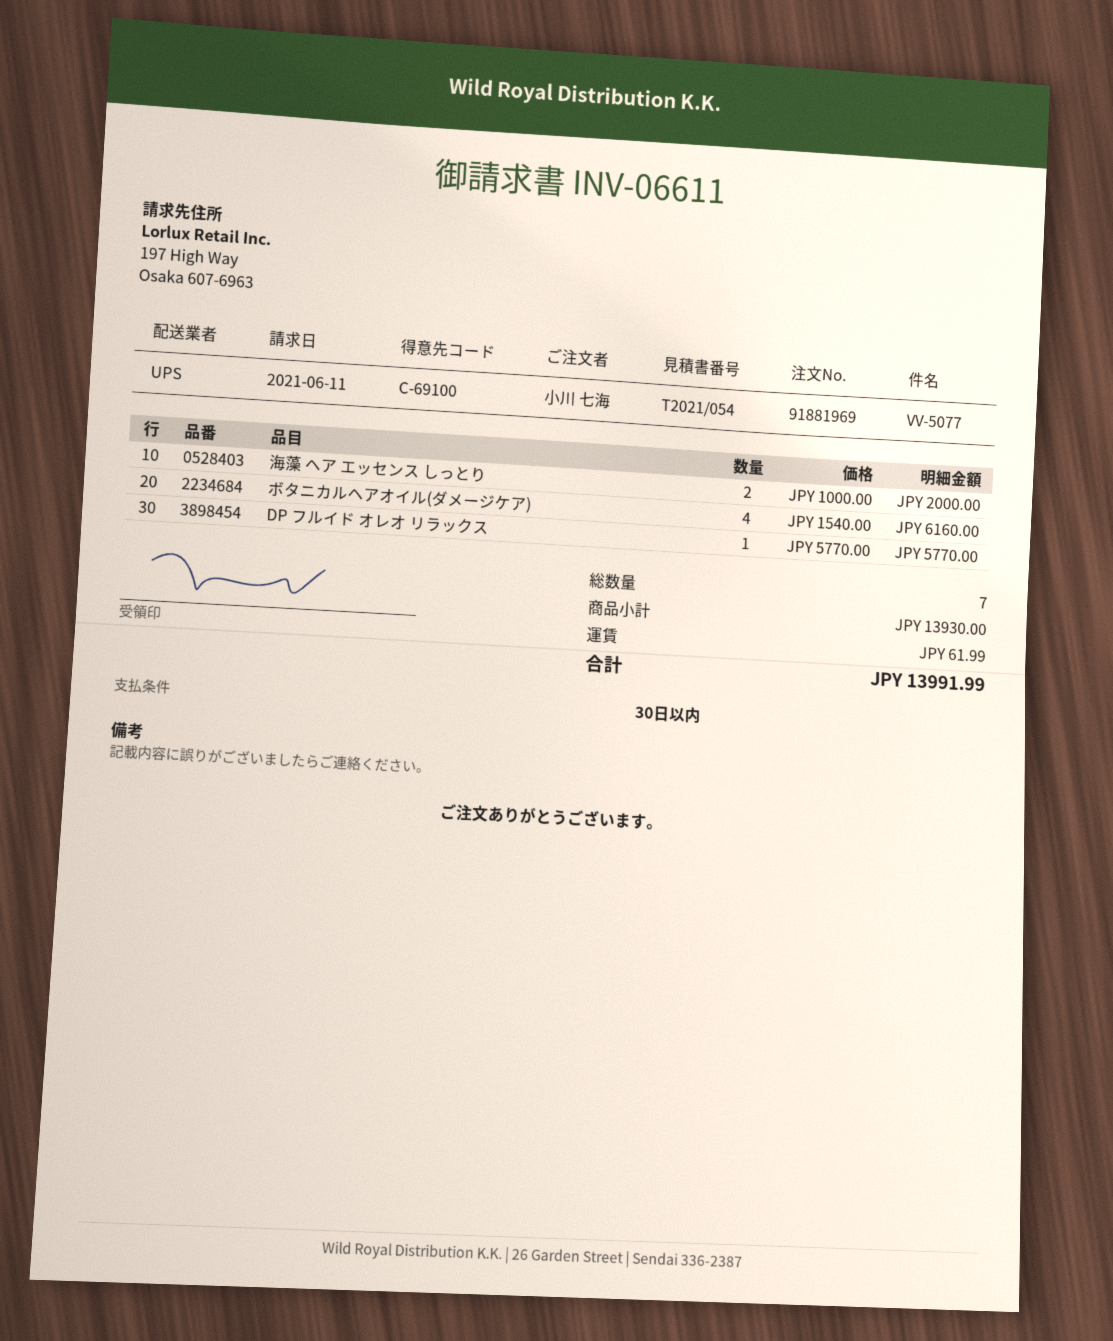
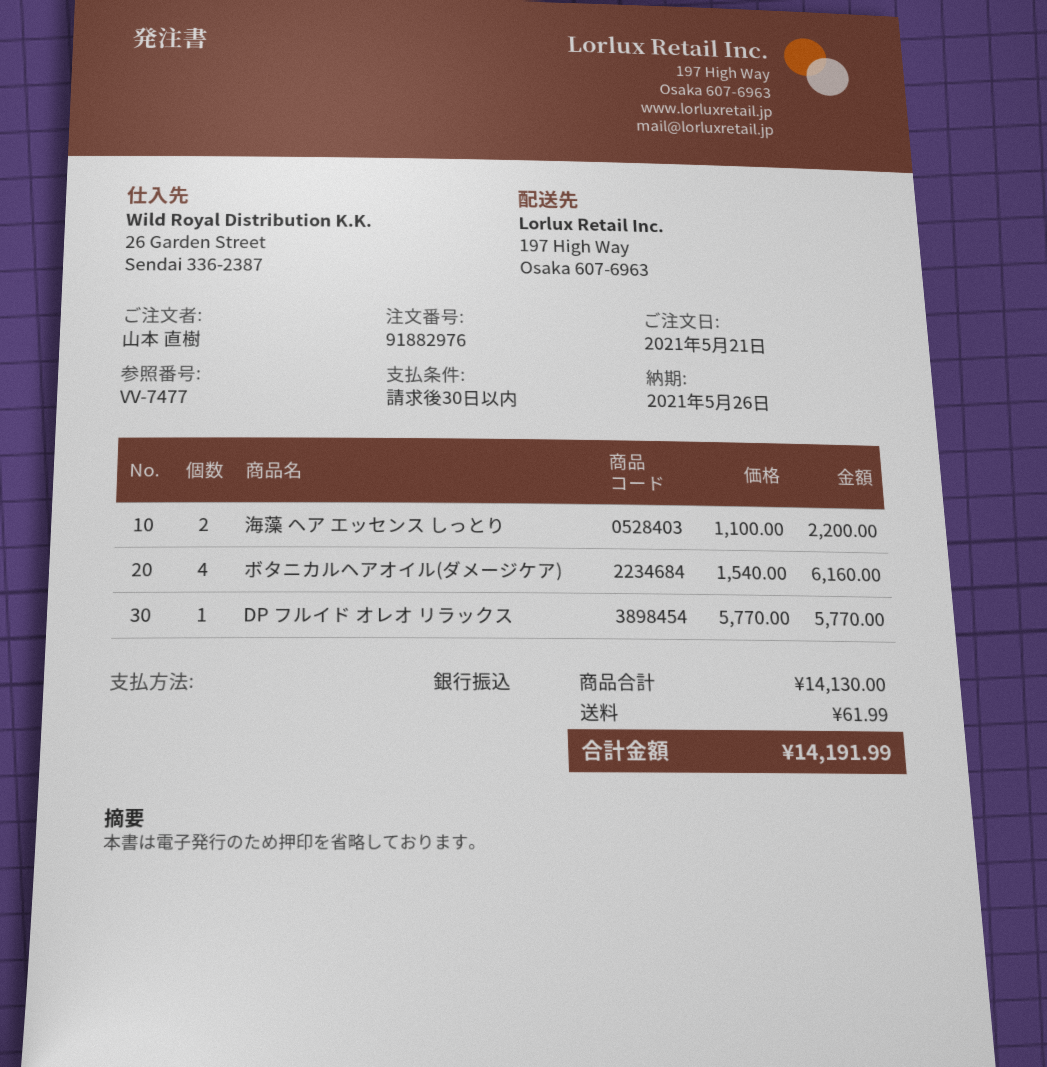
order number: 91881969 -> 91882976
reference: VV-5077 -> VV-7477
ordered by: 小川 七海 -> 山本 直樹
海藻 ヘア エッセンス しっとり: 2 x 1000.00 = 2000.00 -> 2 x 1100.00 = 2200.00
subtotal: 13930.00 -> 14130.00
total: 13991.99 -> 14191.99

